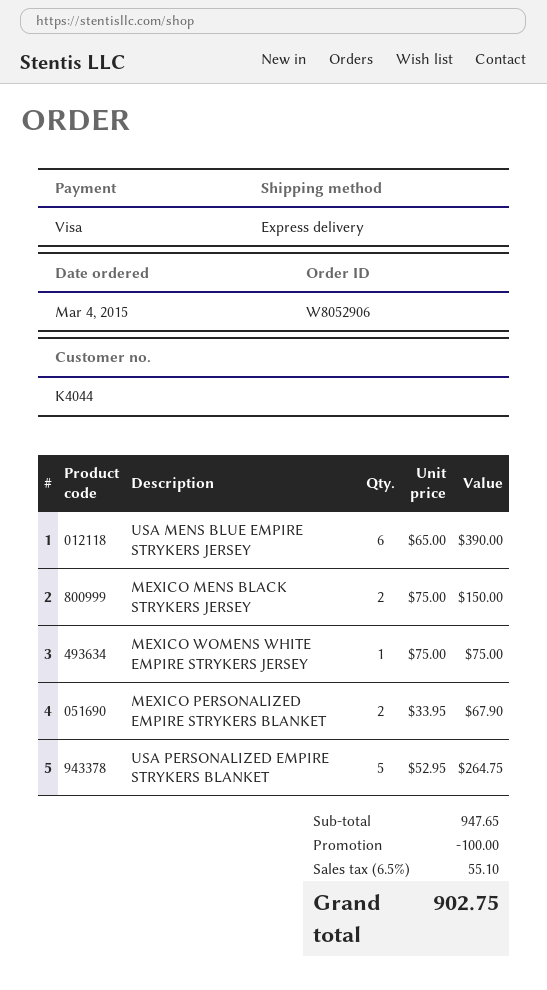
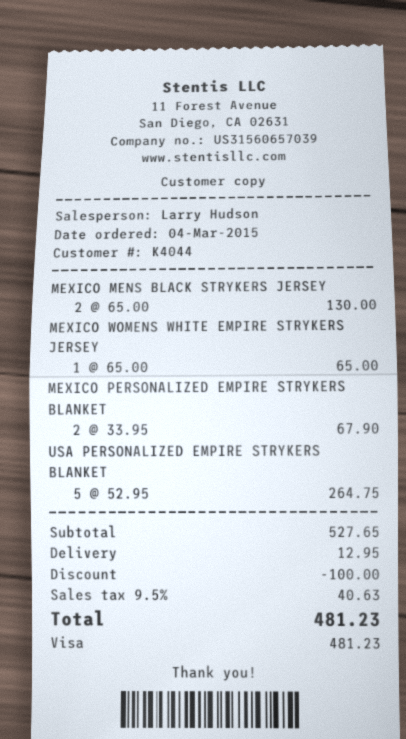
USA MENS BLUE EMPIRE STRYKERS JERSEY: 6 x 65.00 = 390.00 -> none
MEXICO MENS BLACK STRYKERS JERSEY: 2 x 75.00 = 150.00 -> 2 x 65.00 = 130.00
MEXICO WOMENS WHITE EMPIRE STRYKERS JERSEY: 1 x 75.00 = 75.00 -> 1 x 65.00 = 65.00
subtotal: 947.65 -> 527.65
shipping: none -> 12.95
tax: 6.5% = 55.10 -> 9.5% = 40.63
total: 902.75 -> 481.23

